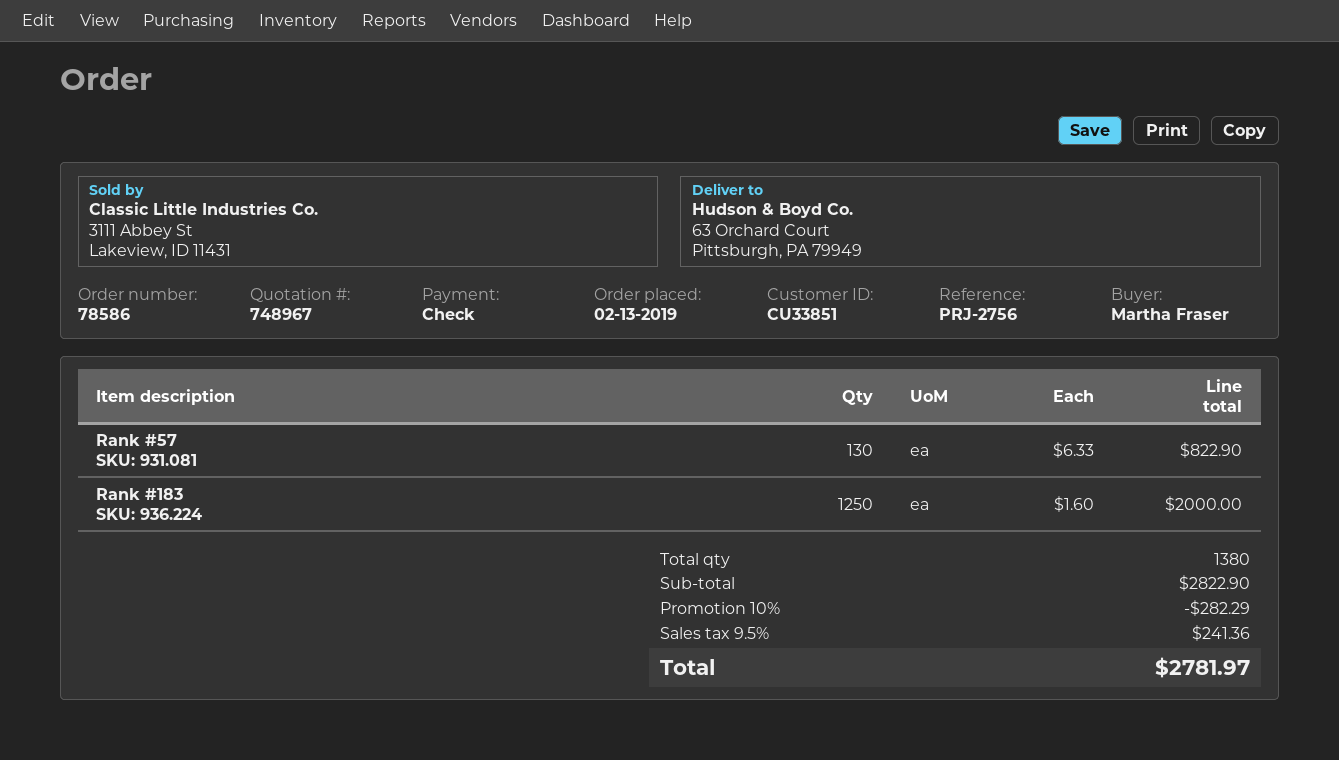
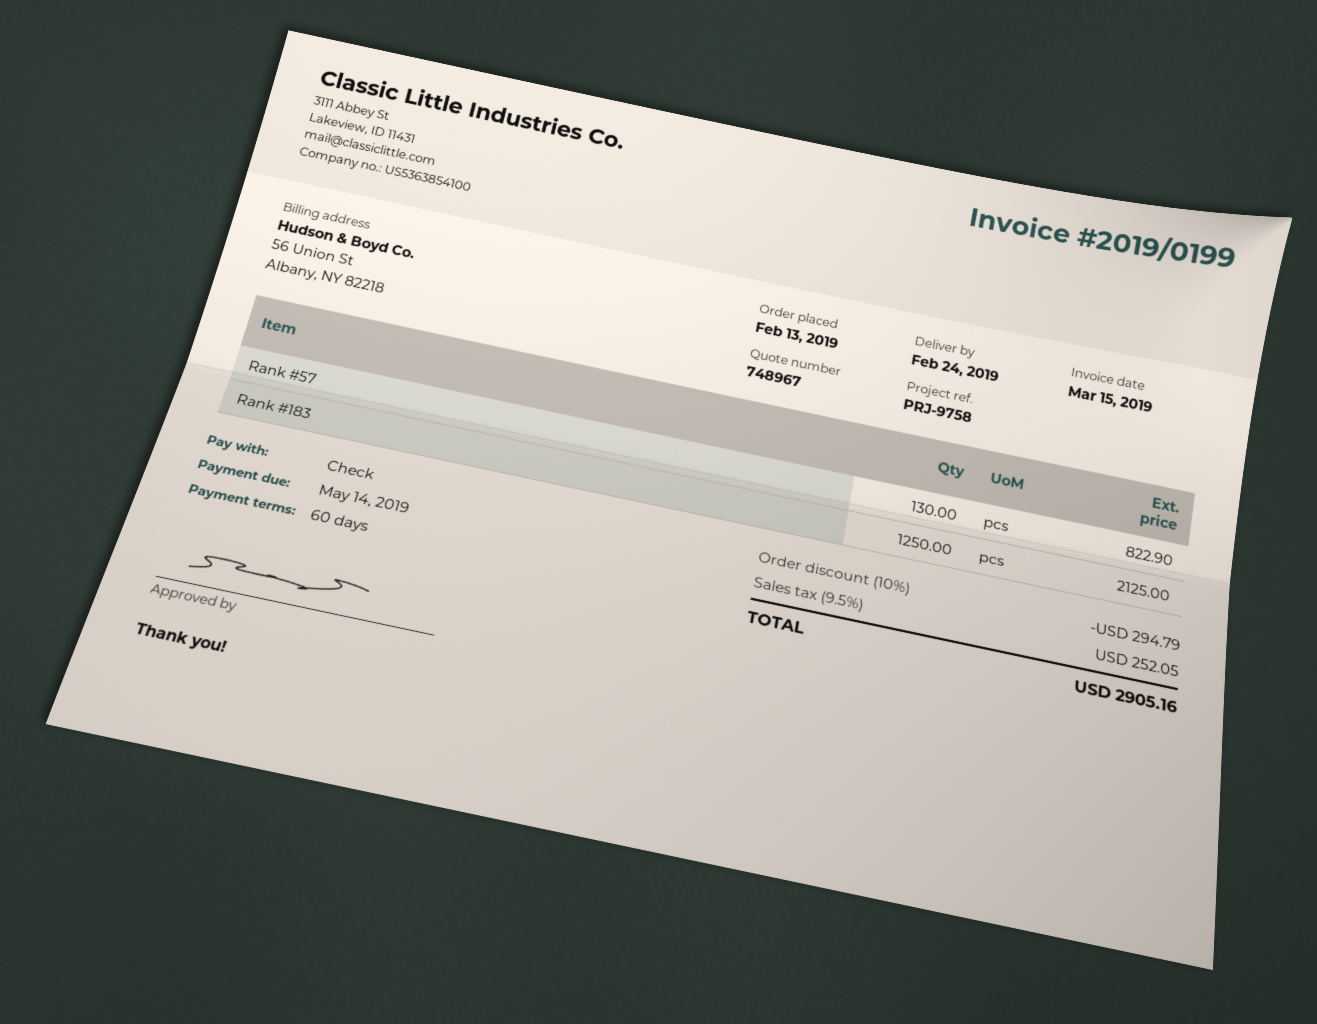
reference: PRJ-2756 -> PRJ-9758
Rank #183: 1250 for 2000.00 -> 1250 for 2125.00
discount: 10% = 282.29 -> 10% = 294.79
tax: 9.5% = 241.36 -> 9.5% = 252.05
total: 2781.97 -> 2905.16

